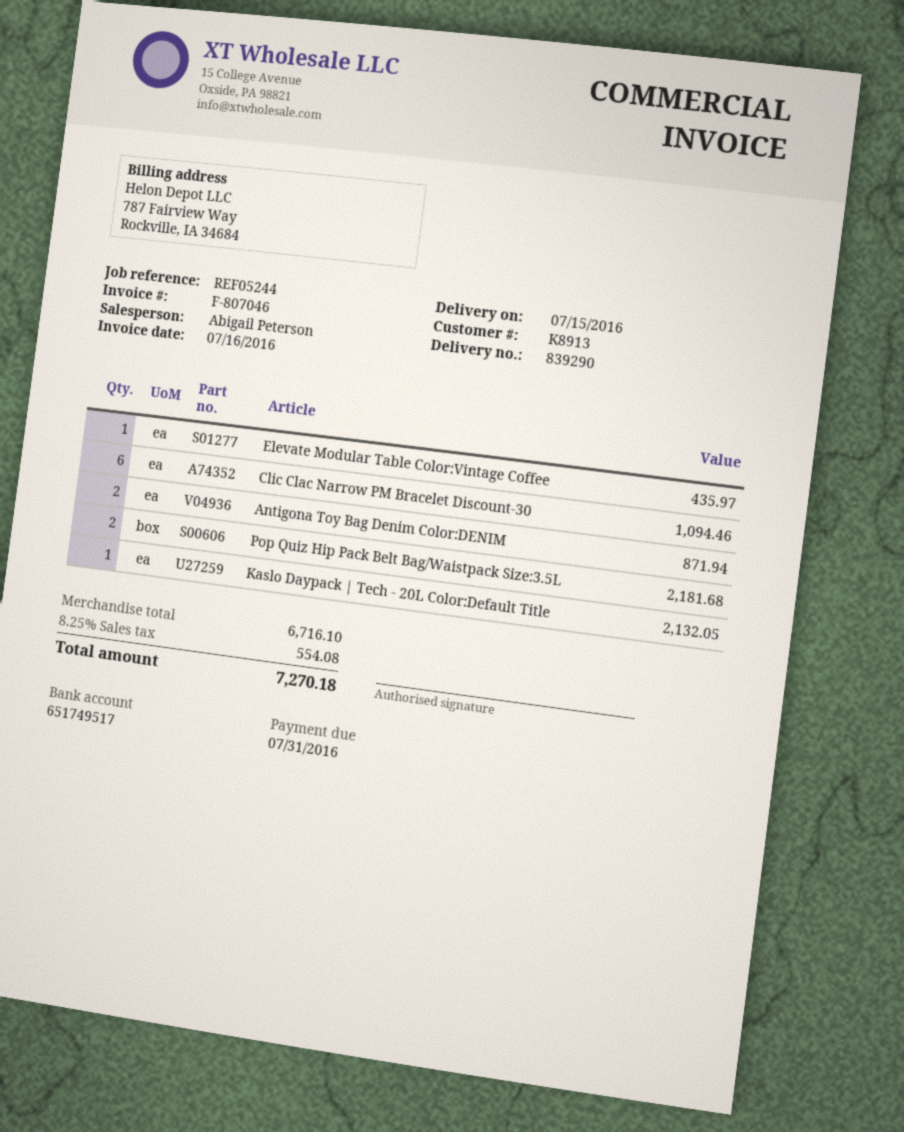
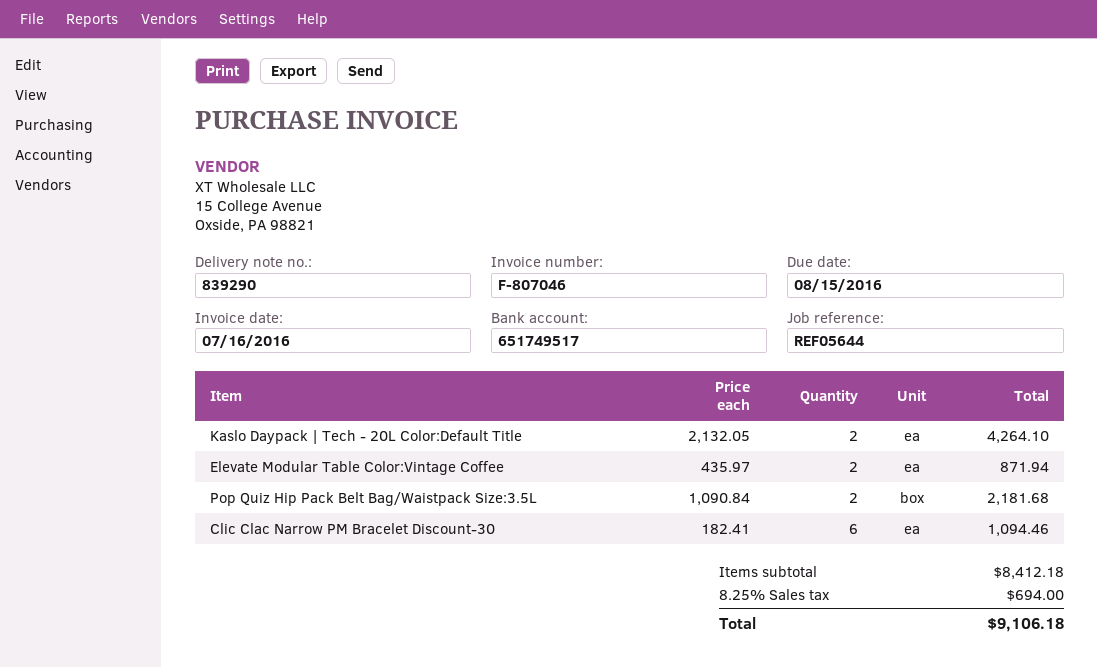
due date: 2016-07-31 -> 2016-08-15
reference: REF05244 -> REF05644
Elevate Modular Table Color:Vintage Coffee: 1 for 435.97 -> 2 for 871.94
Antigona Toy Bag Denim Color:DENIM: 2 for 871.94 -> none
Kaslo Daypack | Tech - 20L Color:Default Title: 1 for 2132.05 -> 2 for 4264.10
subtotal: 6716.10 -> 8412.18
tax: 8.25% = 554.08 -> 8.25% = 694.00
total: 7270.18 -> 9106.18

